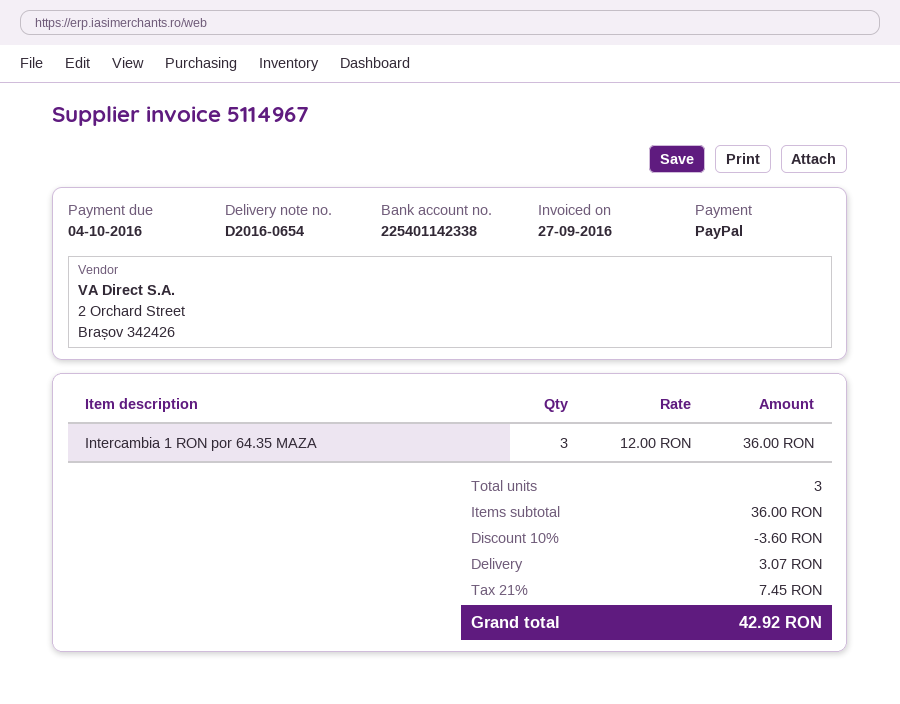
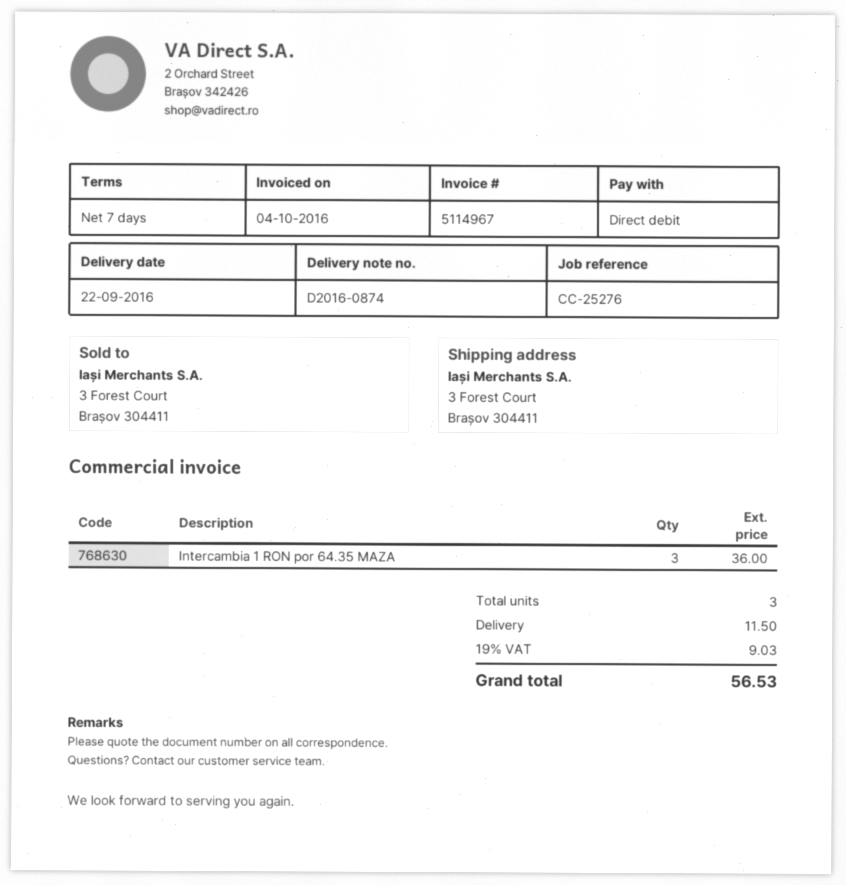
delivery note number: D2016-0654 -> D2016-0874
invoice date: 2016-09-27 -> 2016-10-04
payment method: PayPal -> direct debit
discount: 10% = 3.60 -> none
shipping: 3.07 -> 11.50
tax: 21% = 7.45 -> 19% = 9.03
total: 42.92 -> 56.53

